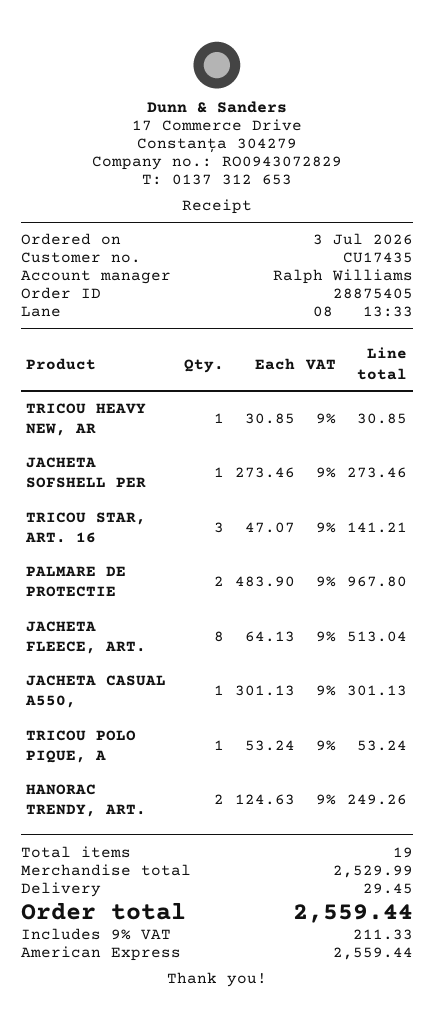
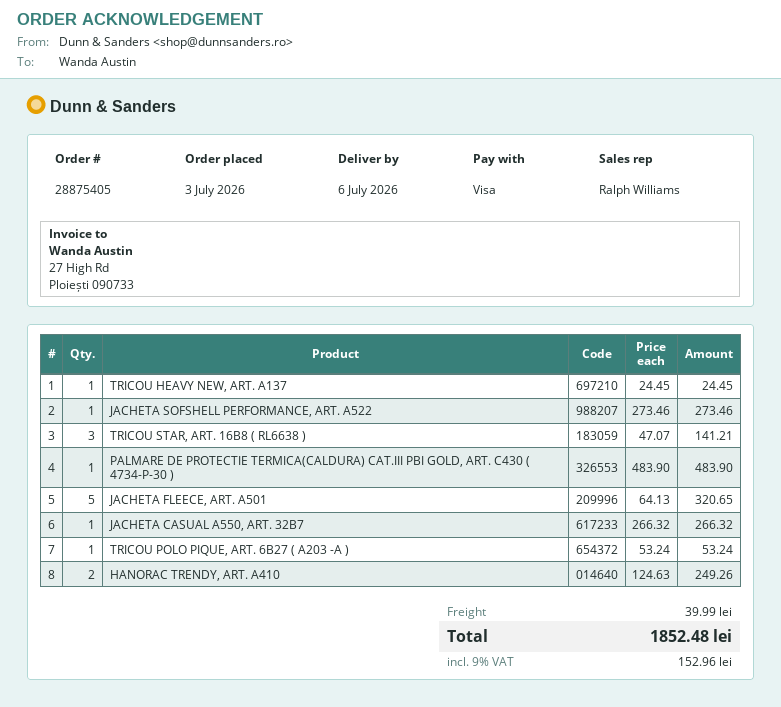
payment method: American Express -> Visa
TRICOU HEAVY NEW, AR: 1 x 30.85 = 30.85 -> 1 x 24.45 = 24.45
PALMARE DE PROTECTIE: 2 x 483.90 = 967.80 -> 1 x 483.90 = 483.90
JACHETA FLEECE, ART.: 8 x 64.13 = 513.04 -> 5 x 64.13 = 320.65
JACHETA CASUAL A550,: 1 x 301.13 = 301.13 -> 1 x 266.32 = 266.32
shipping: 29.45 -> 39.99
tax: 9% = 211.33 -> 9% = 152.96
total: 2559.44 -> 1852.48

